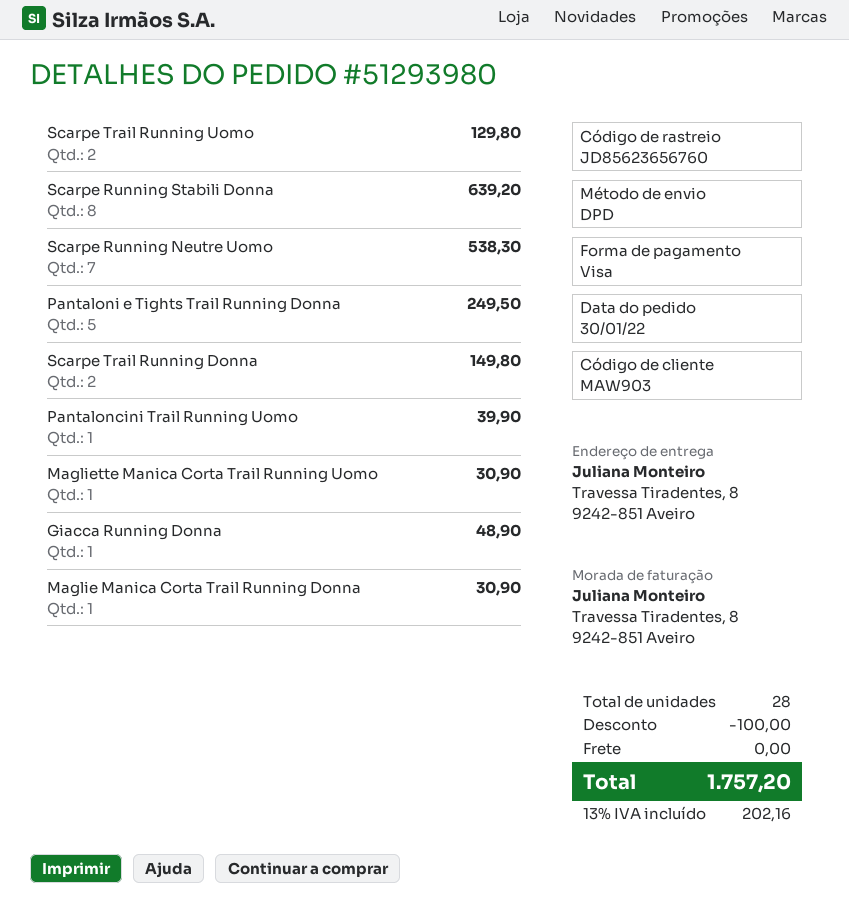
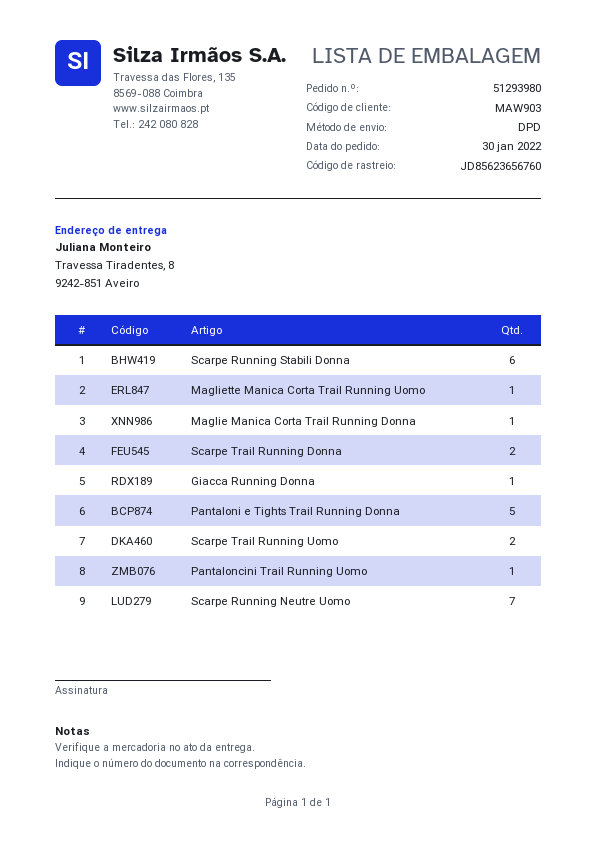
Scarpe Running Stabili Donna: 8 -> 6

